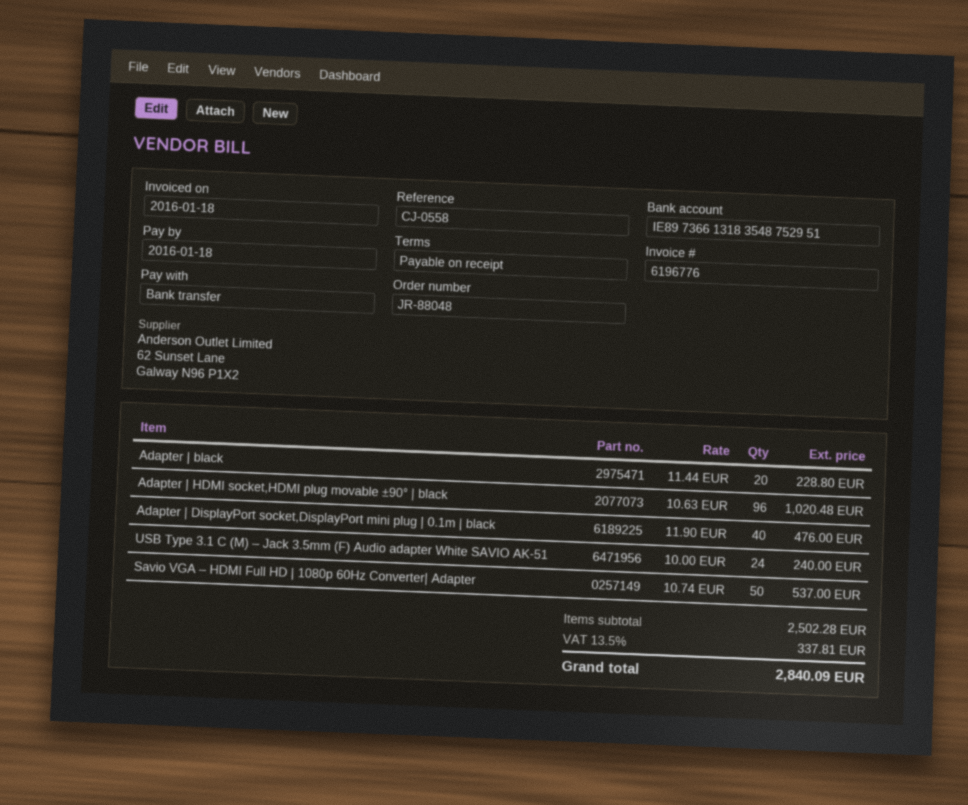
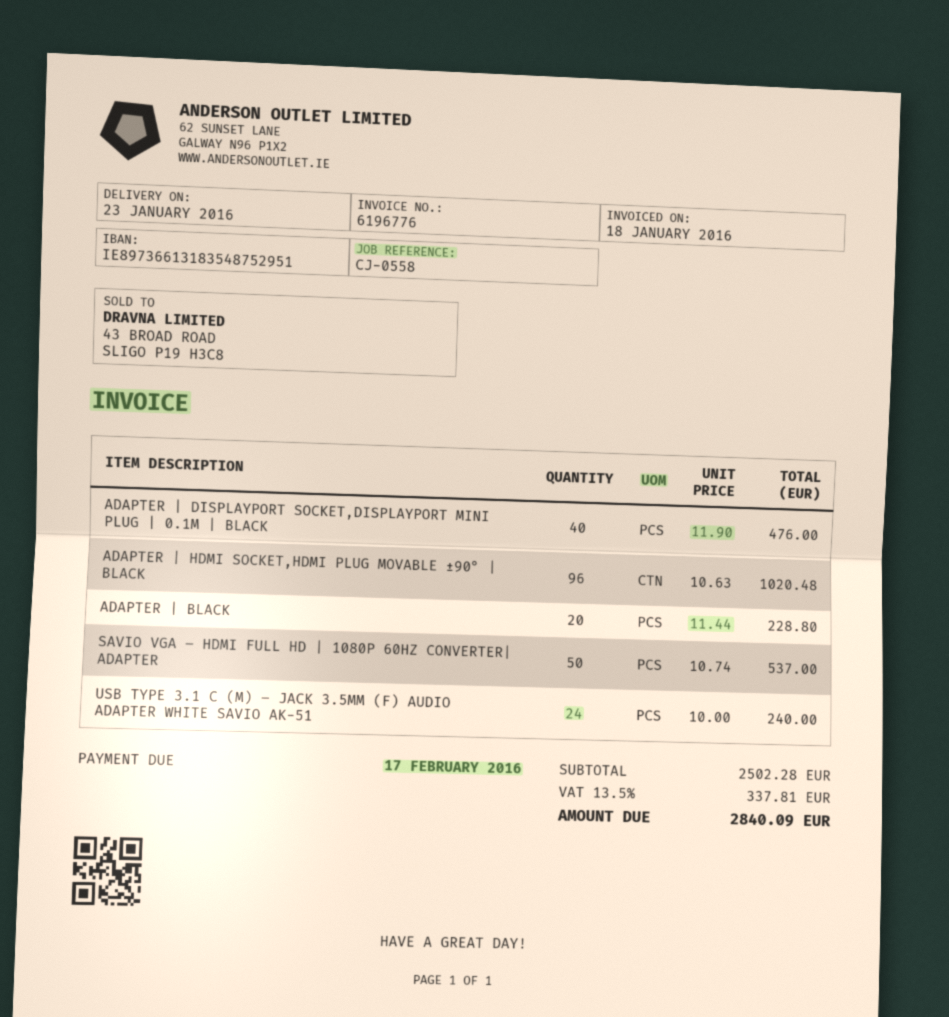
due date: 2016-01-18 -> 2016-02-17

